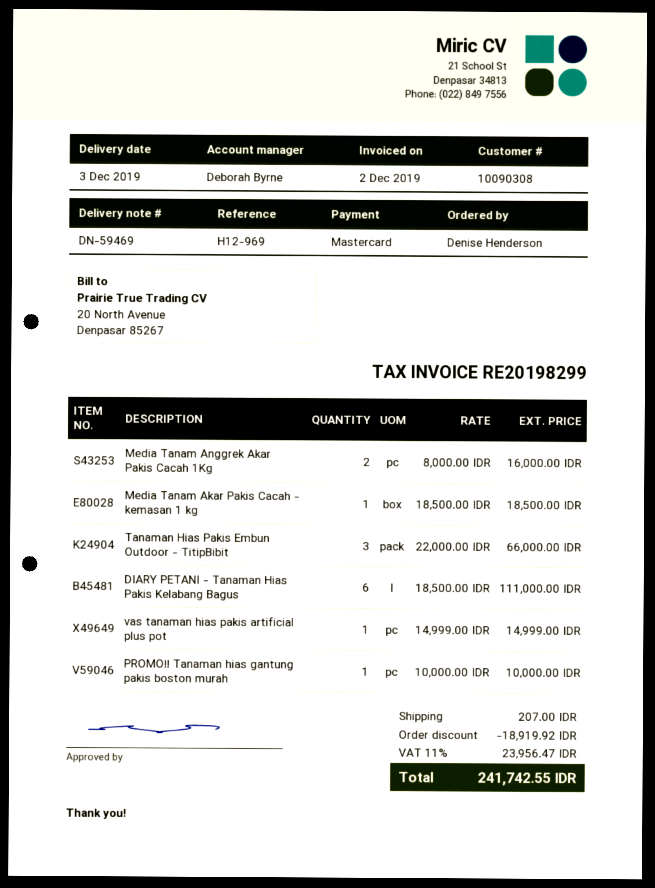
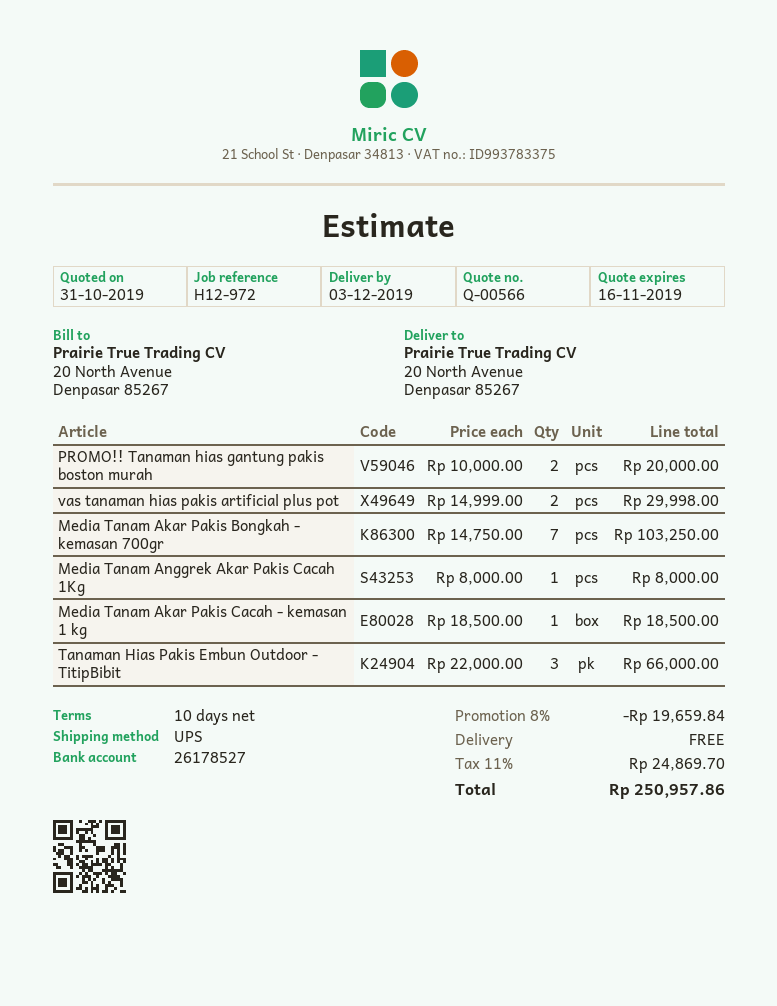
reference: H12-969 -> H12-972
Media Tanam Anggrek Akar Pakis Cacah 1Kg: 2 x 8000.00 = 16000.00 -> 1 x 8000.00 = 8000.00
DIARY PETANI - Tanaman Hias Pakis Kelabang Bagus: 6 x 18500.00 = 111000.00 -> none
vas tanaman hias pakis artificial plus pot: 1 x 14999.00 = 14999.00 -> 2 x 14999.00 = 29998.00
PROMO!! Tanaman hias gantung pakis boston murah: 1 x 10000.00 = 10000.00 -> 2 x 10000.00 = 20000.00
Media Tanam Akar Pakis Bongkah - kemasan 700gr: none -> 7 x 14750.00 = 103250.00
discount: 18919.92 -> 19659.84
shipping: 207.00 -> 0.00
tax: 11% = 23956.47 -> 11% = 24869.70
total: 241742.55 -> 250957.86

